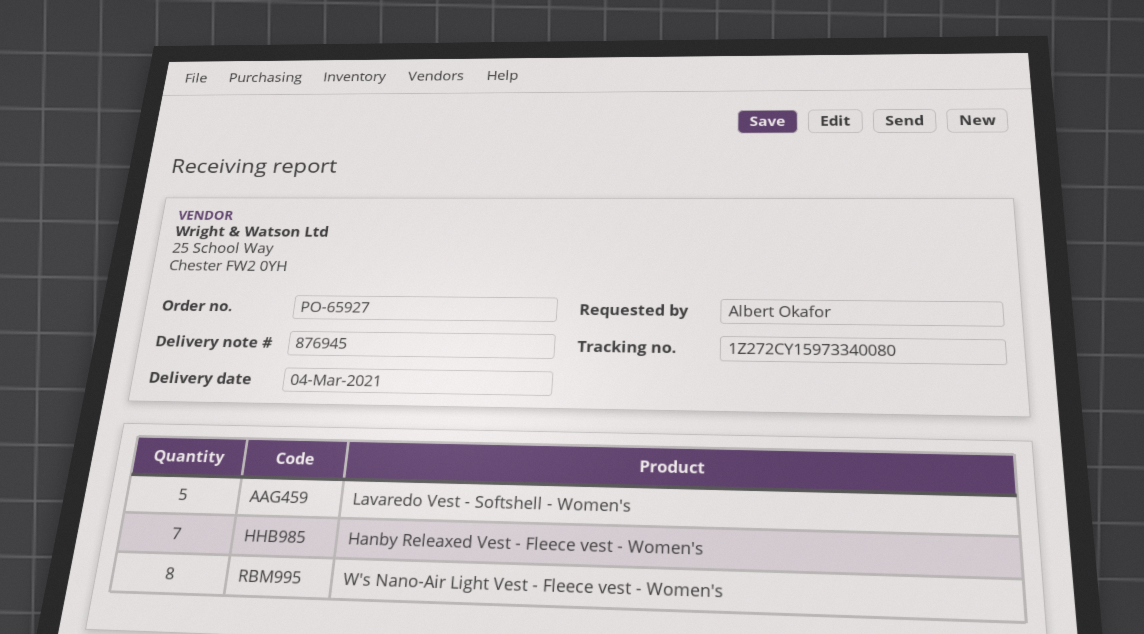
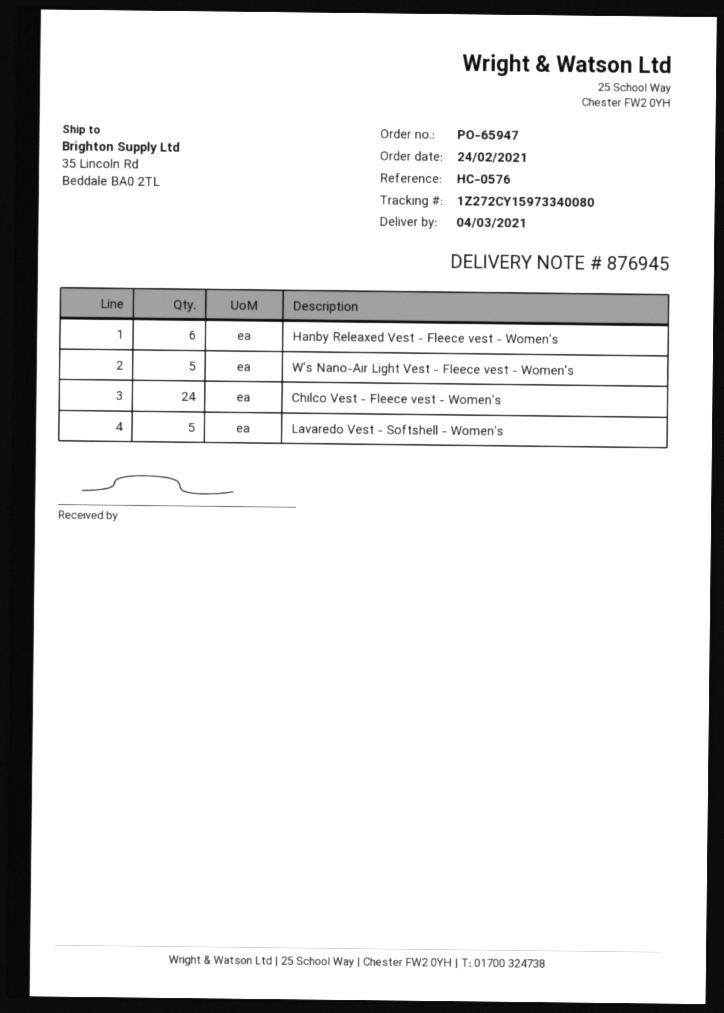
order number: PO-65927 -> PO-65947
Hanby Releaxed Vest - Fleece vest - Women's: 7 -> 6
W's Nano-Air Light Vest - Fleece vest - Women's: 8 -> 5
Chilco Vest - Fleece vest - Women's: none -> 24

